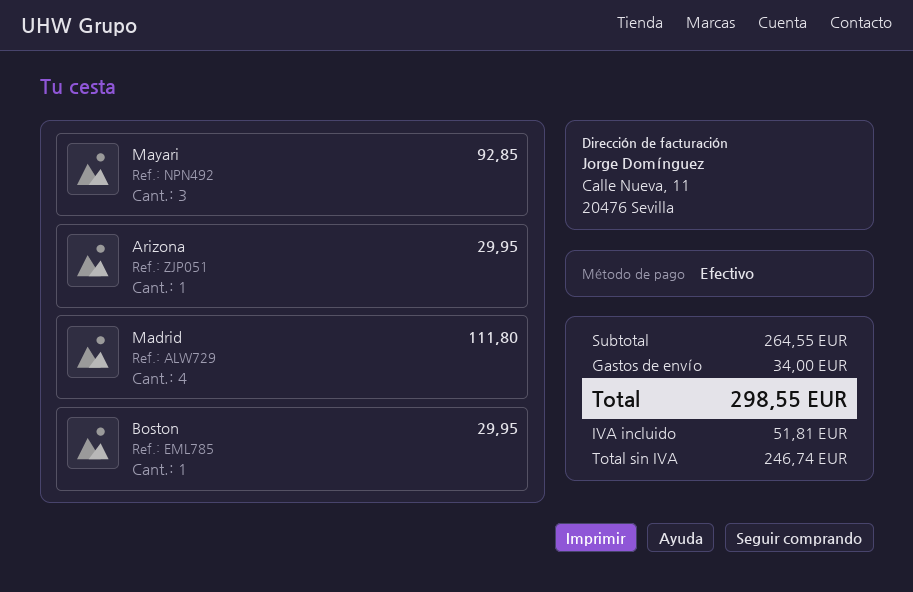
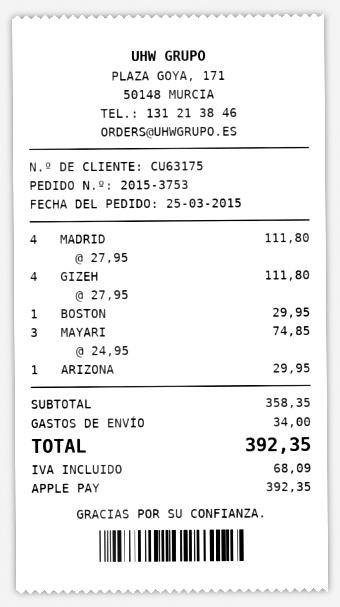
payment method: cash -> Apple Pay
Mayari: 3 for 92.85 -> 3 for 74.85
GIZEH: none -> 4 for 111.80
subtotal: 264.55 -> 358.35
tax: 51.81 -> 68.09
total: 298.55 -> 392.35

